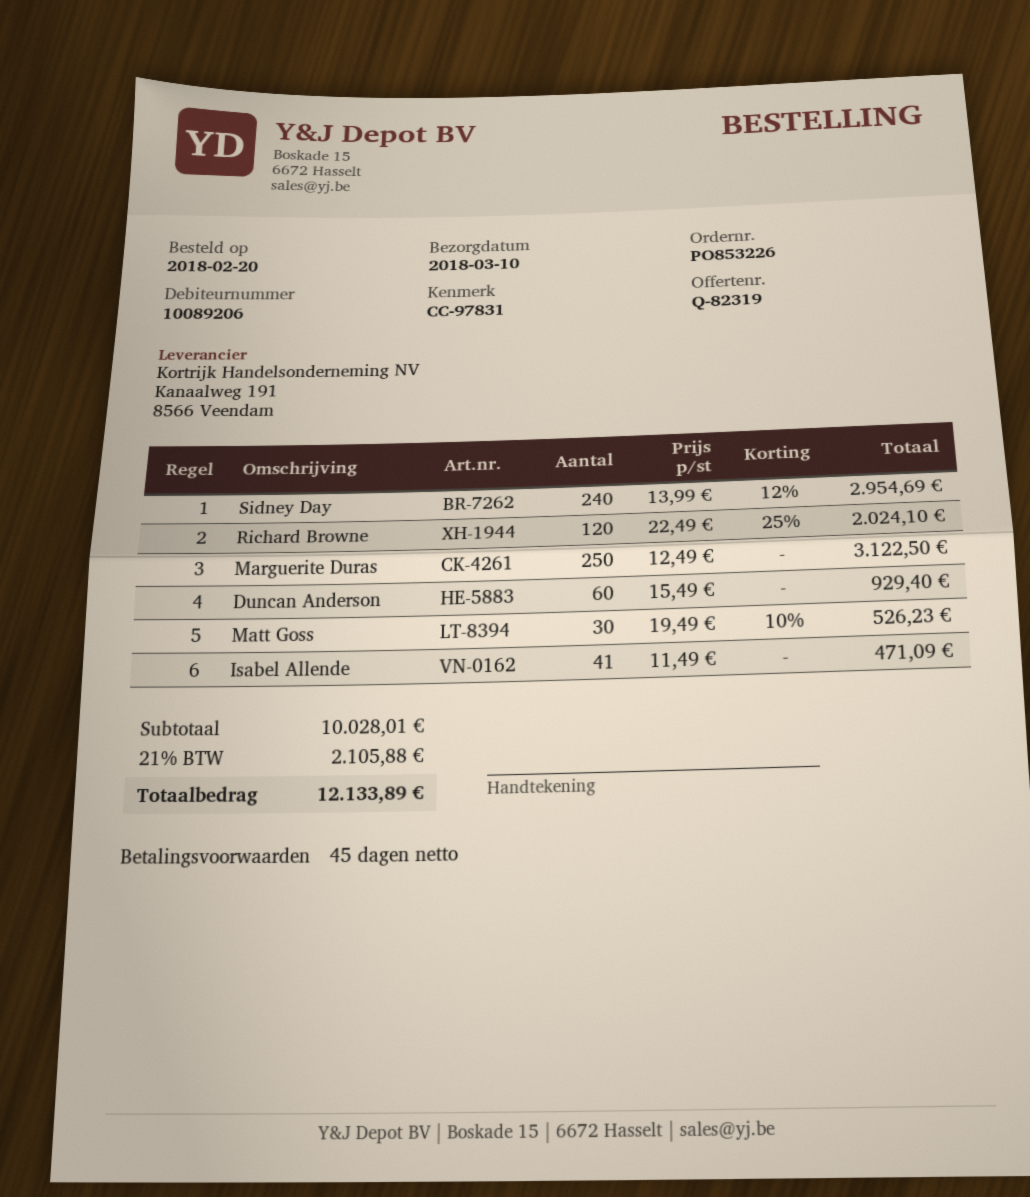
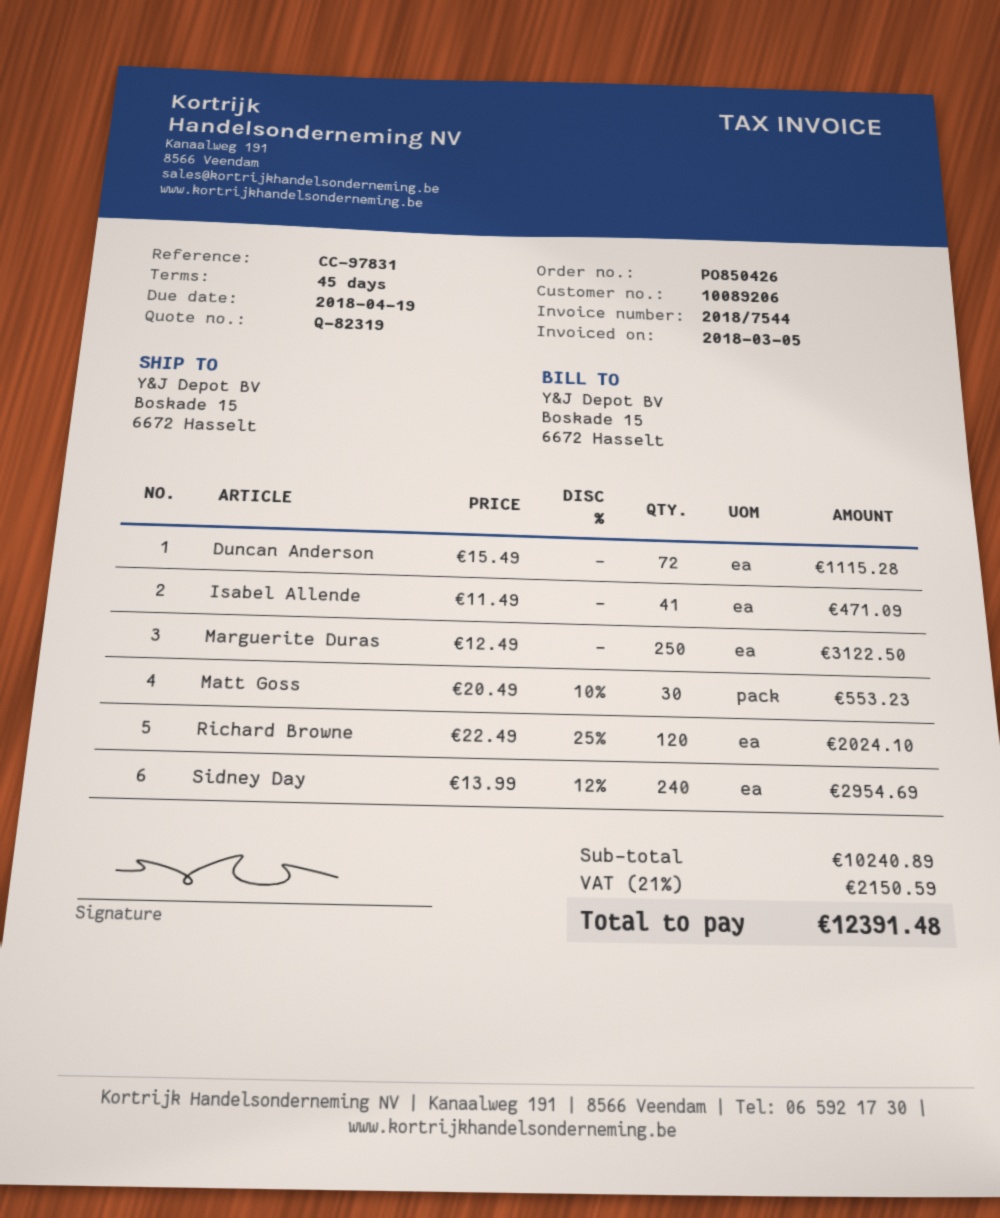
order number: PO853226 -> PO850426
Duncan Anderson: 60 x 15.49 = 929.40 -> 72 x 15.49 = 1115.28
Matt Goss: 30 x 19.49 - 10% = 526.23 -> 30 x 20.49 - 10% = 553.23
subtotal: 10028.01 -> 10240.89
tax: 21% = 2105.88 -> 21% = 2150.59
total: 12133.89 -> 12391.48

